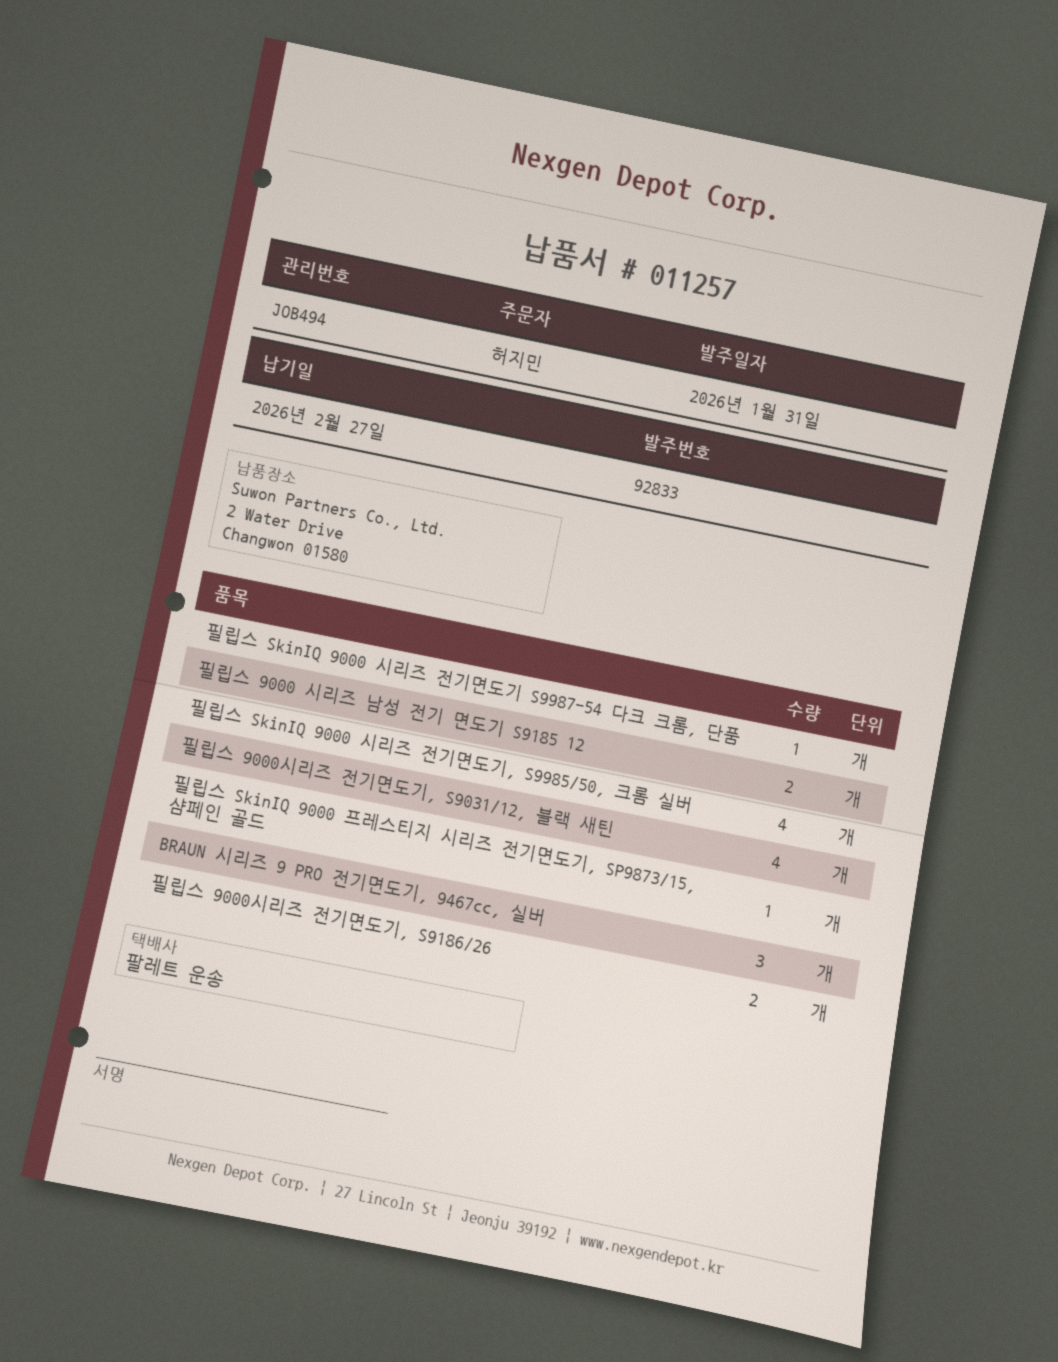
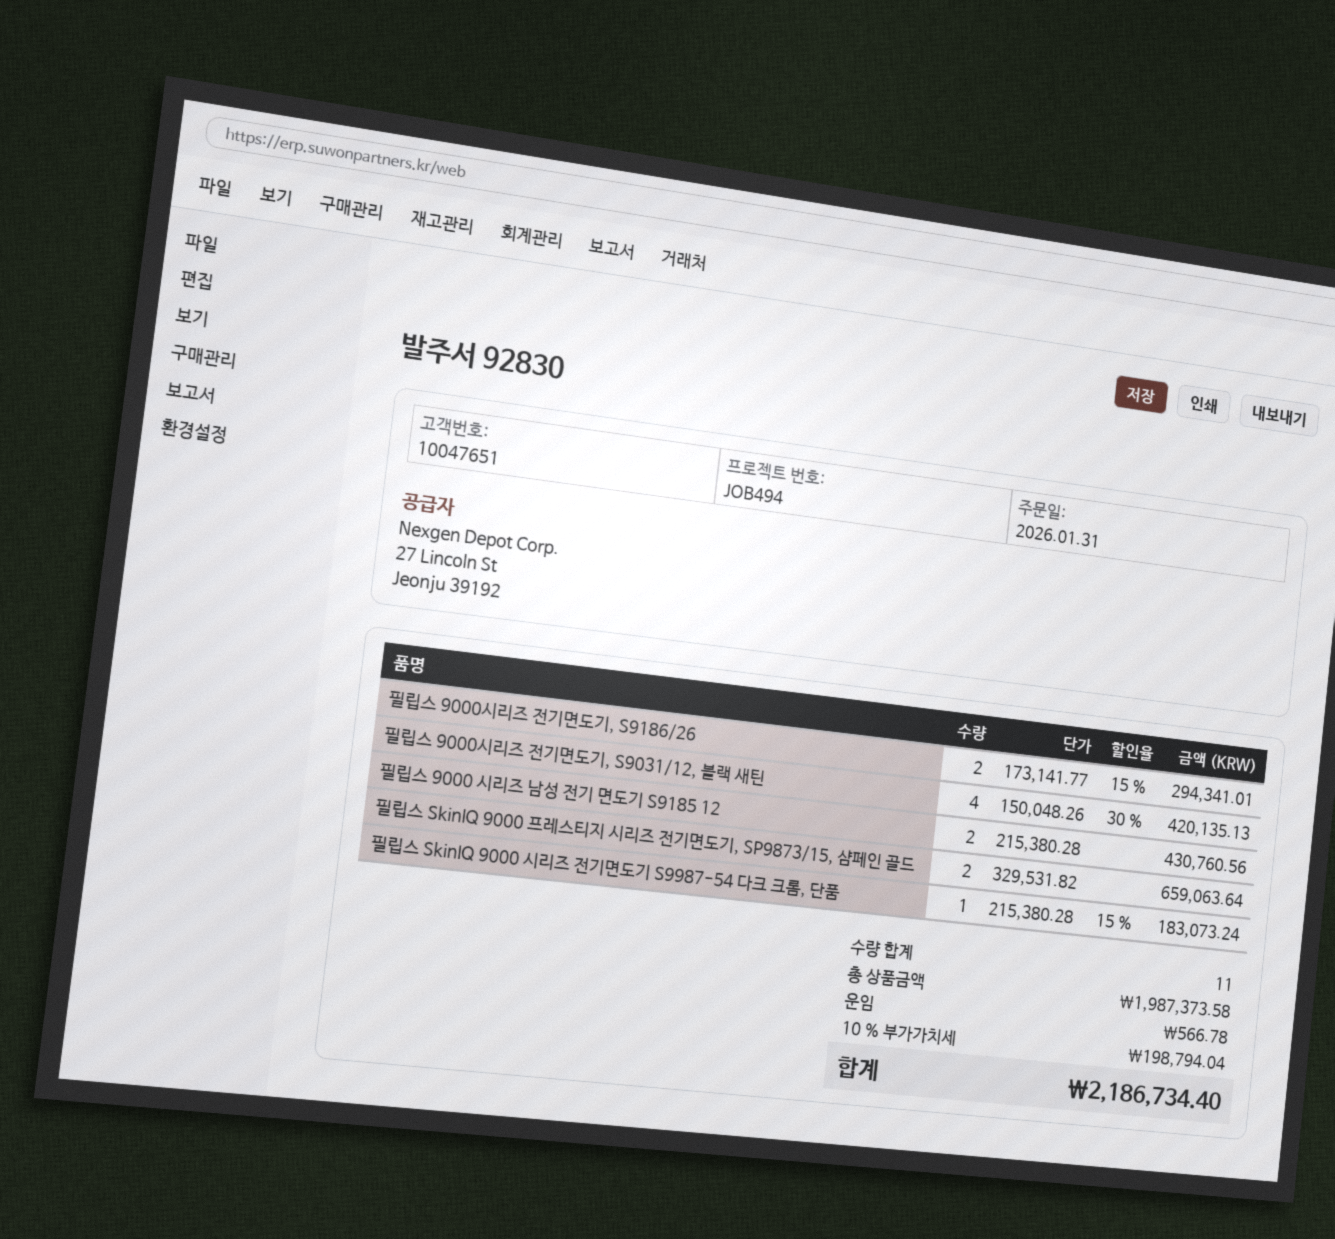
order number: 92833 -> 92830
필립스 SkinIQ 9000 시리즈 전기면도기, S9985/50, 크롬 실버: 4 -> none
필립스 SkinIQ 9000 프레스티지 시리즈 전기면도기, SP9873/15, 샴페인 골드: 1 -> 2
BRAUN 시리즈 9 PRO 전기면도기, 9467cc, 실버: 3 -> none

